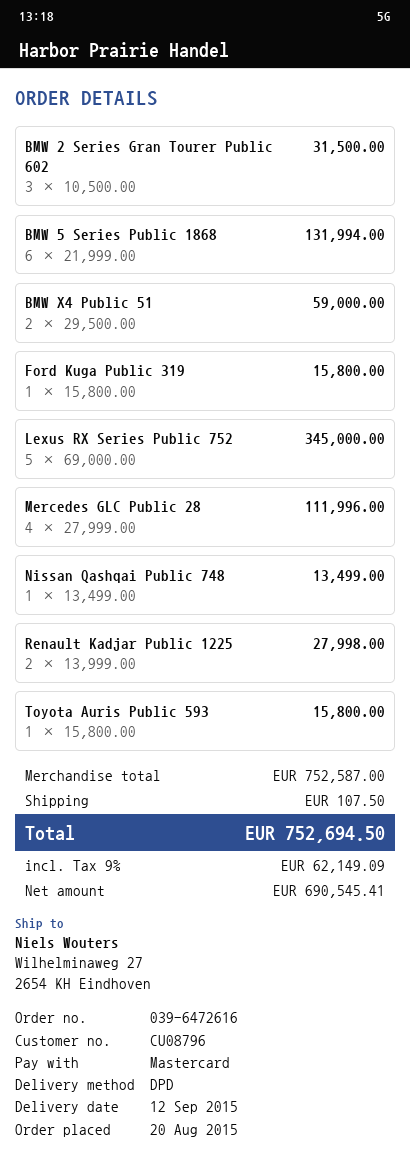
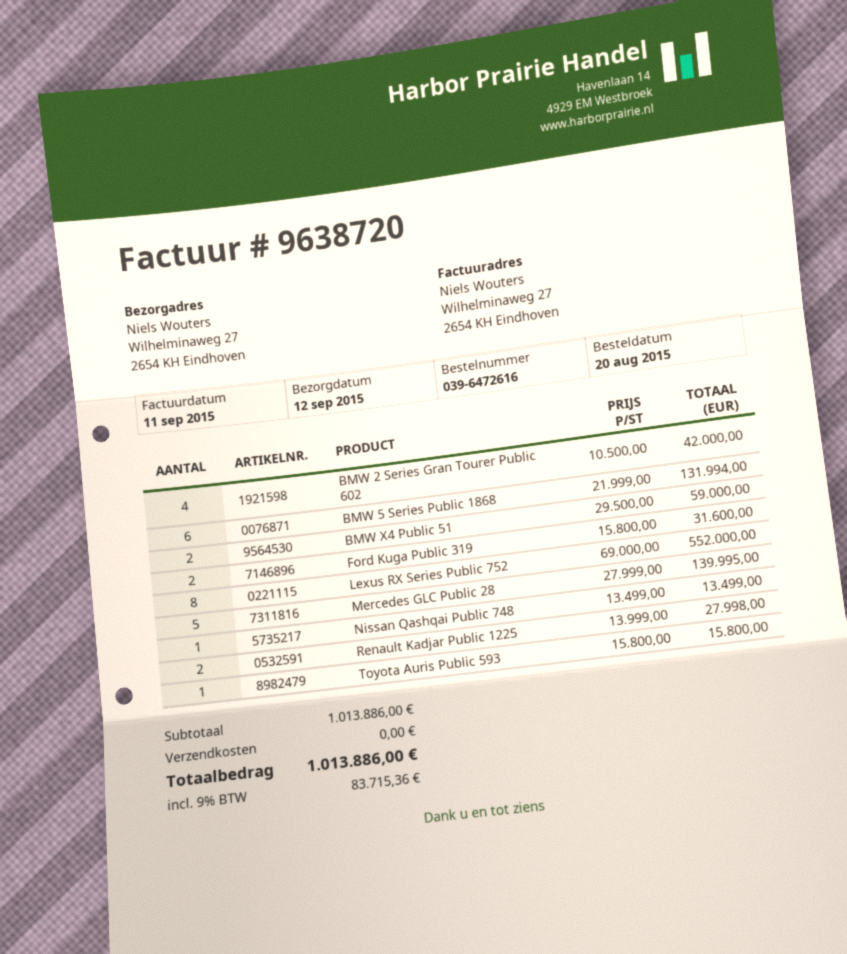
BMW 2 Series Gran Tourer Public 602: 3 x 10500.00 = 31500.00 -> 4 x 10500.00 = 42000.00
Ford Kuga Public 319: 1 x 15800.00 = 15800.00 -> 2 x 15800.00 = 31600.00
Lexus RX Series Public 752: 5 x 69000.00 = 345000.00 -> 8 x 69000.00 = 552000.00
Mercedes GLC Public 28: 4 x 27999.00 = 111996.00 -> 5 x 27999.00 = 139995.00
subtotal: 752587.00 -> 1013886.00
shipping: 107.50 -> 0.00
tax: 9% = 62149.09 -> 9% = 83715.36
total: 752694.50 -> 1013886.00

